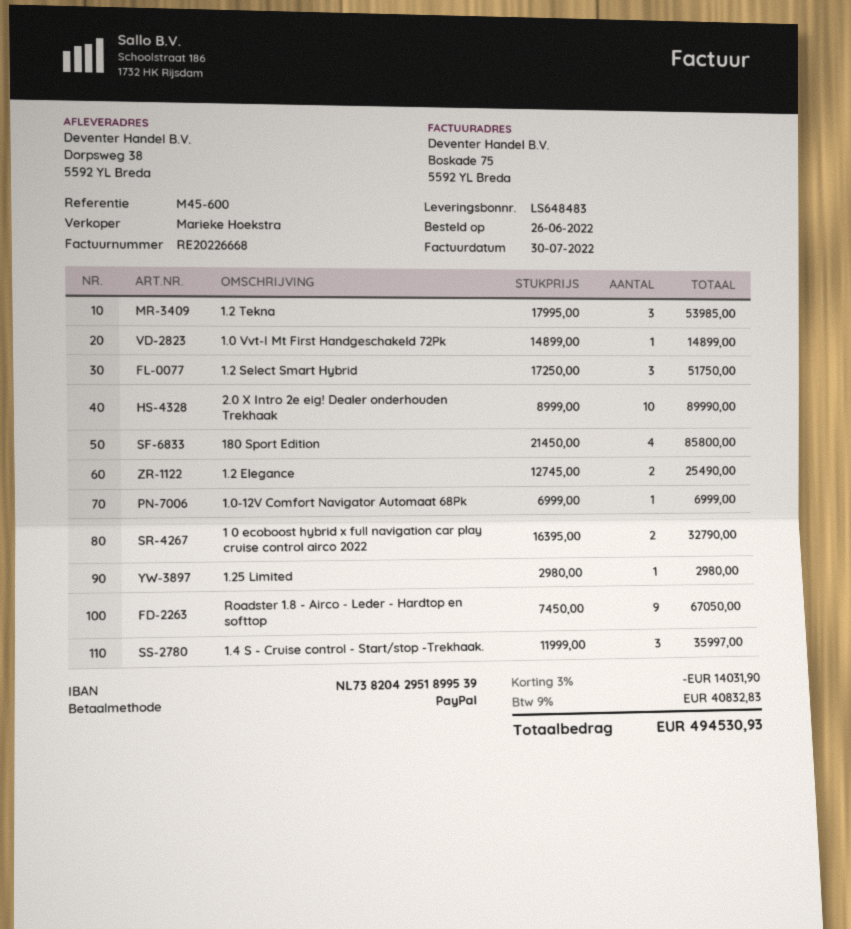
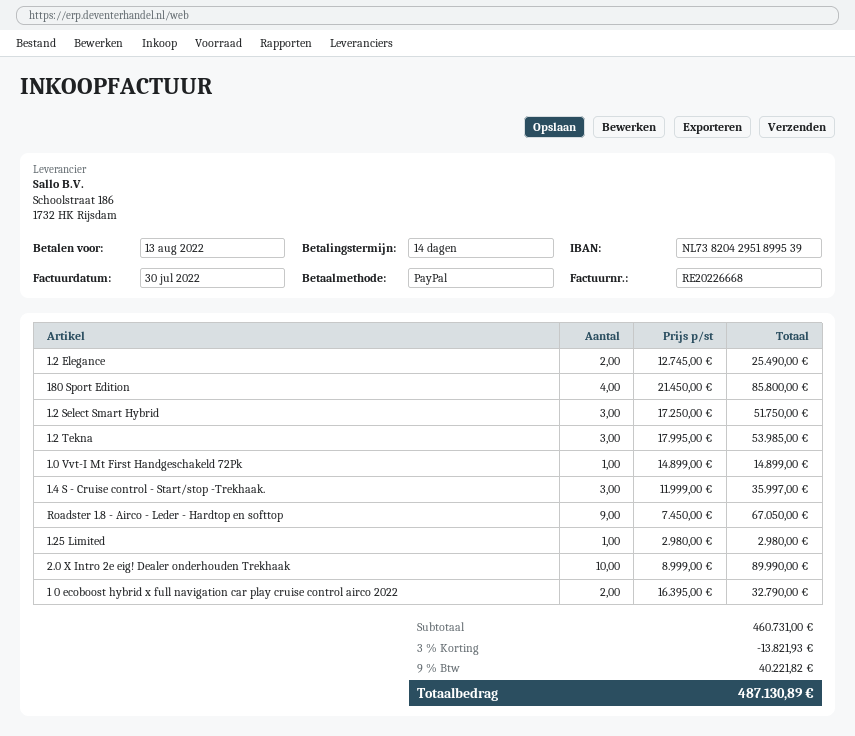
1.0-12V Comfort Navigator Automaat 68Pk: 1 x 6999.00 = 6999.00 -> none
discount: 3% = 14031.90 -> 3% = 13821.93
tax: 9% = 40832.83 -> 9% = 40221.82
total: 494530.93 -> 487130.89

